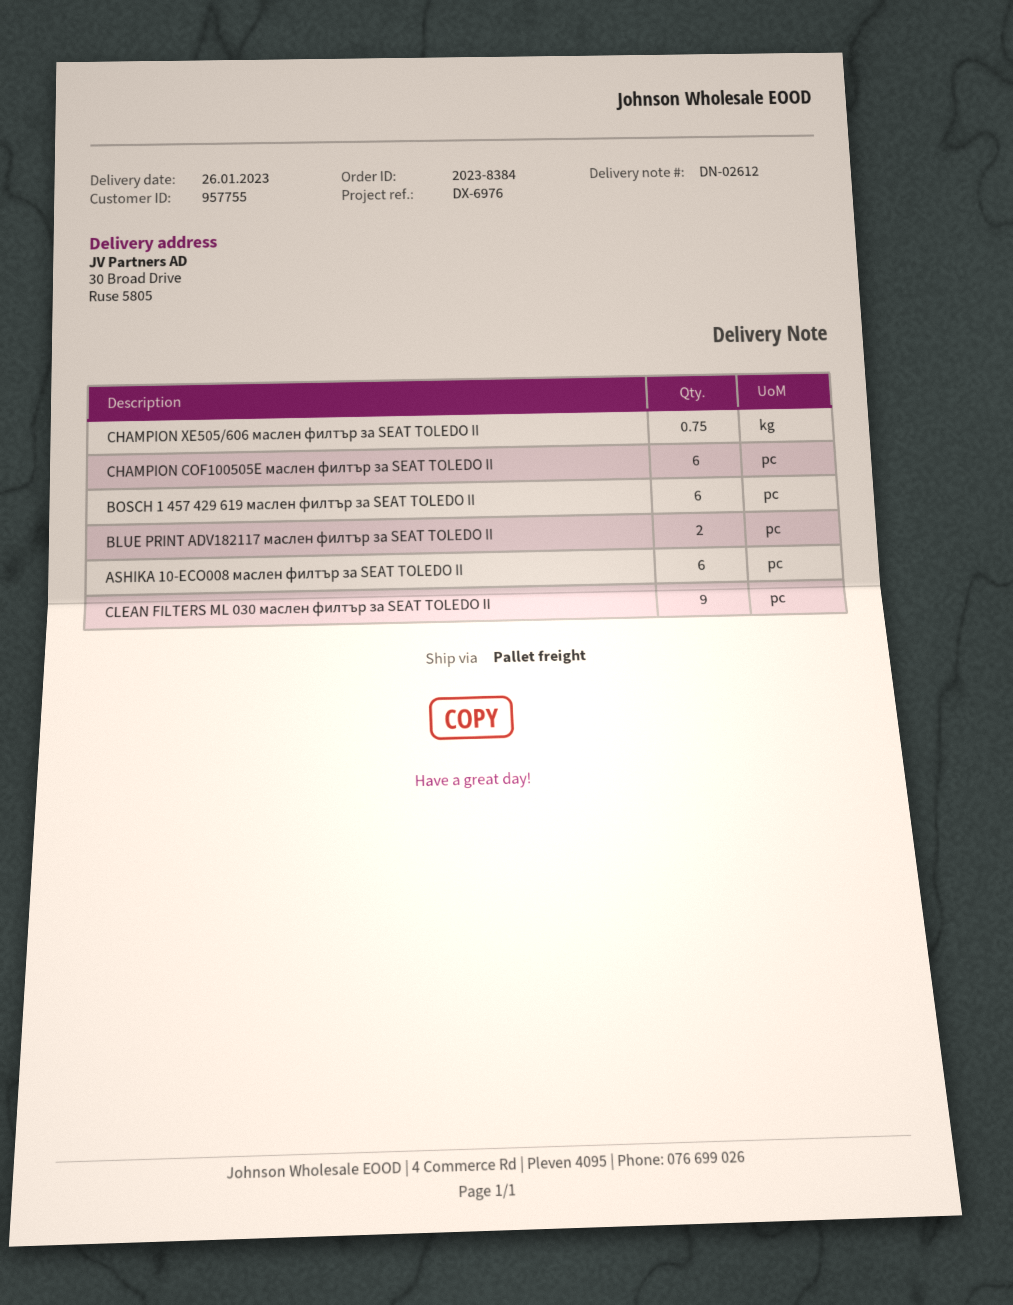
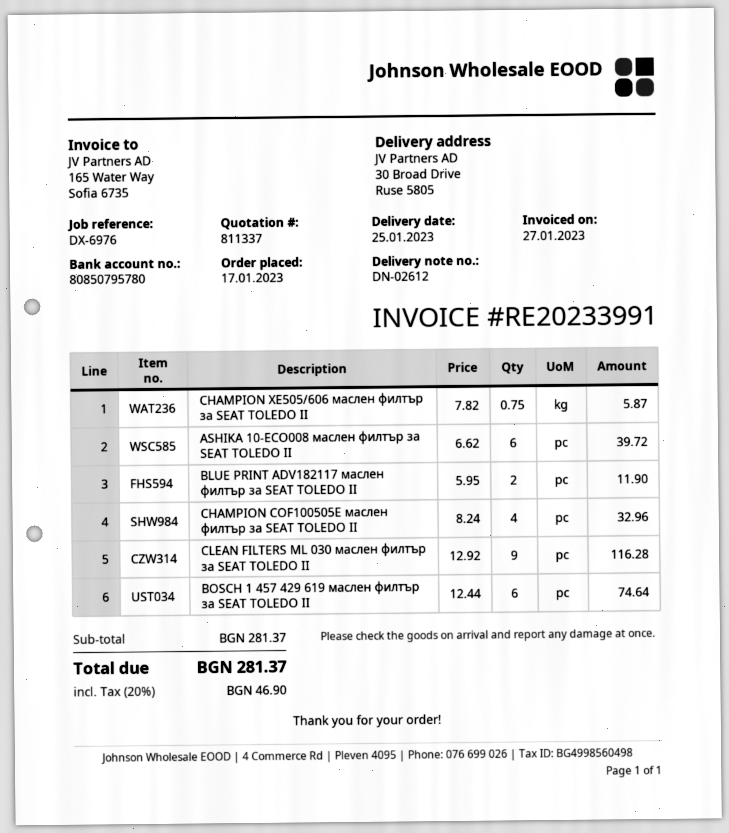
delivery date: 2023-01-26 -> 2023-01-25
CHAMPION COF100505E маслен филтър за SEAT TOLEDO II: 6 -> 4

